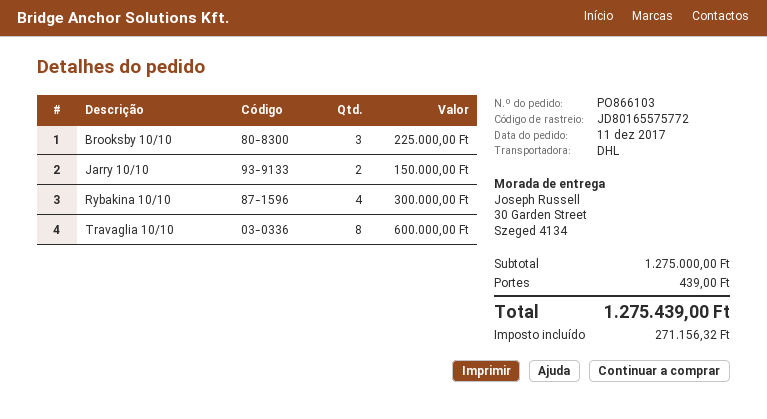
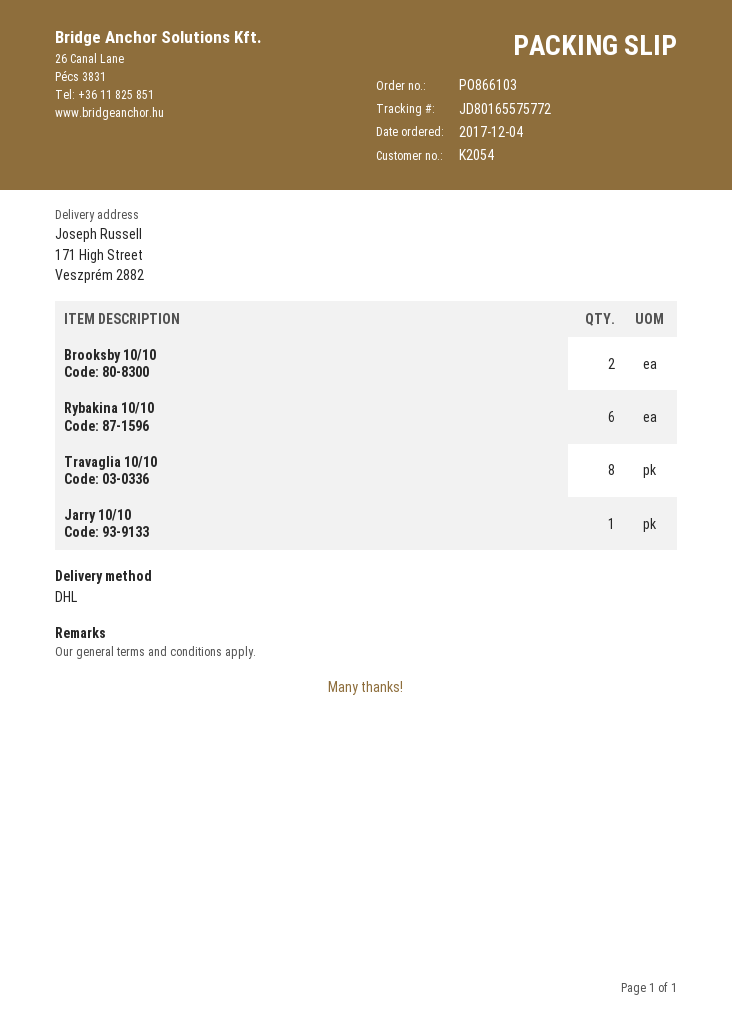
order date: 2017-12-11 -> 2017-12-04
ship to: 30 Garden Street, Szeged 4134 -> 171 High Street, Veszprém 2882
Brooksby 10/10: 3 -> 2
Jarry 10/10: 2 -> 1
Rybakina 10/10: 4 -> 6

